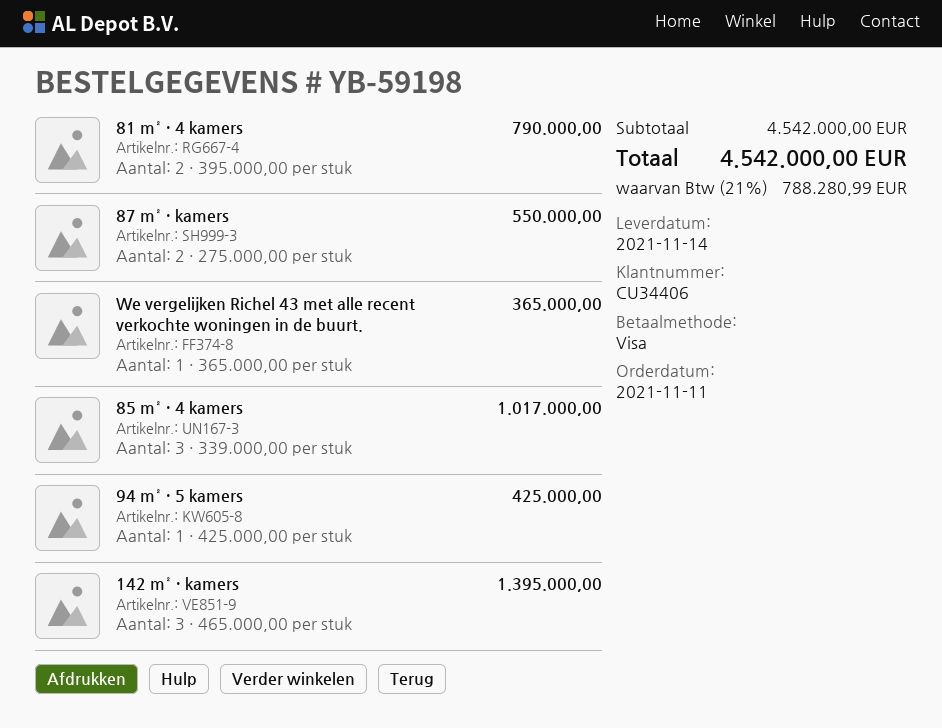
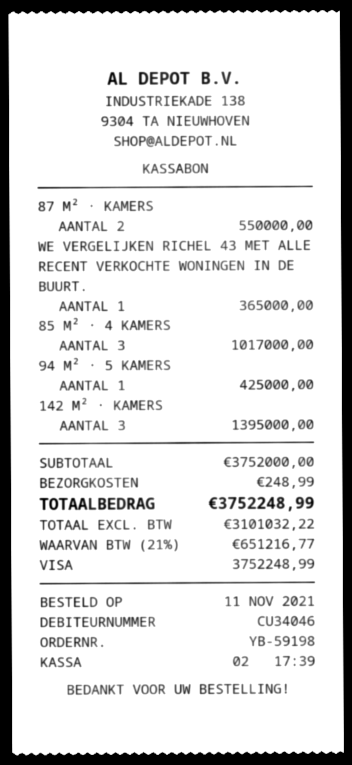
customer number: CU34406 -> CU34046
81 m² · 4 kamers: 2 for 790000.00 -> none
subtotal: 4542000.00 -> 3752000.00
shipping: none -> 248.99
tax: 21% = 788280.99 -> 21% = 651216.77
total: 4542000.00 -> 3752248.99

